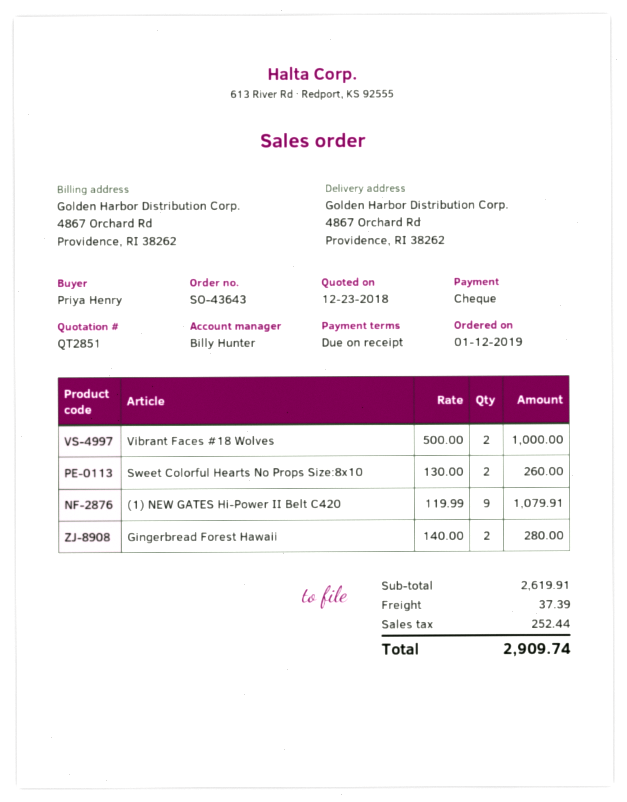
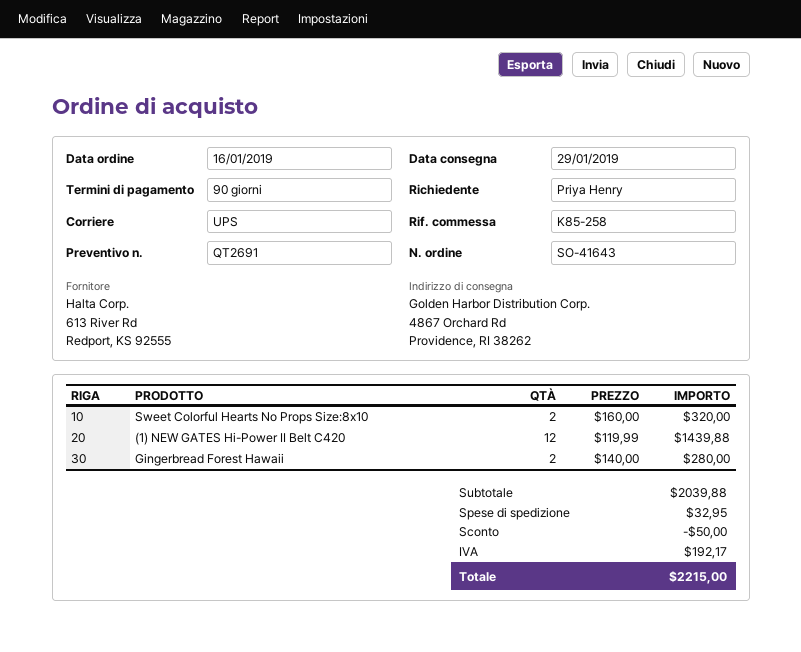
quote number: QT2851 -> QT2691
order number: SO-43643 -> SO-41643
order date: 2019-01-12 -> 2019-01-16
payment terms: on receipt -> 90 days
Vibrant Faces #18 Wolves: 2 x 500.00 = 1000.00 -> none
Sweet Colorful Hearts No Props Size:8x10: 2 x 130.00 = 260.00 -> 2 x 160.00 = 320.00
(1) NEW GATES Hi-Power II Belt C420: 9 x 119.99 = 1079.91 -> 12 x 119.99 = 1439.88
subtotal: 2619.91 -> 2039.88
discount: none -> 50.00
shipping: 37.39 -> 32.95
tax: 252.44 -> 192.17
total: 2909.74 -> 2215.00

